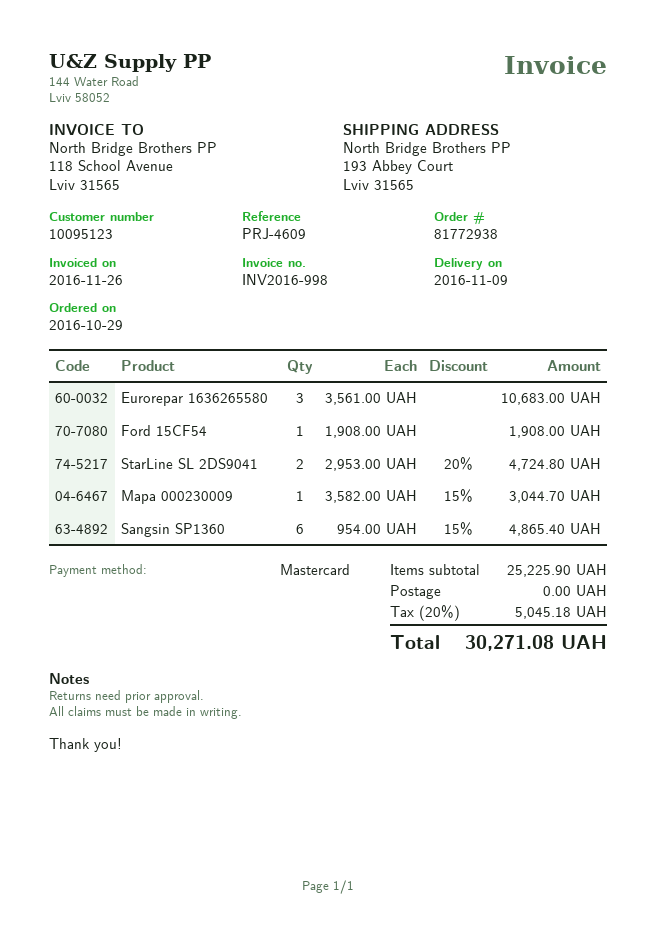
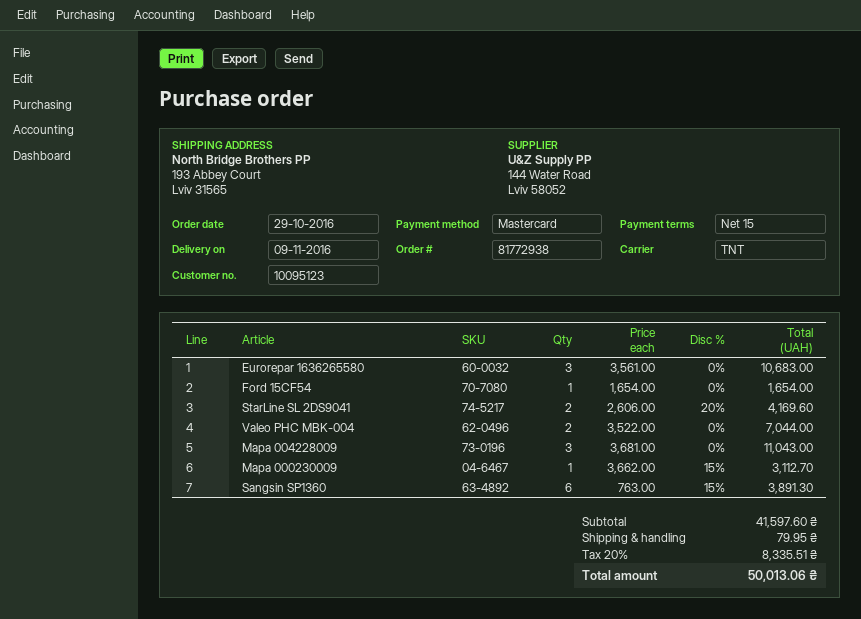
Ford 15CF54: 1 x 1908.00 = 1908.00 -> 1 x 1654.00 = 1654.00
StarLine SL 2DS9041: 2 x 2953.00 - 20% = 4724.80 -> 2 x 2606.00 - 20% = 4169.60
Mapa 000230009: 1 x 3582.00 - 15% = 3044.70 -> 1 x 3662.00 - 15% = 3112.70
Sangsin SP1360: 6 x 954.00 - 15% = 4865.40 -> 6 x 763.00 - 15% = 3891.30
Valeo PHC MBK-004: none -> 2 x 3522.00 = 7044.00
Mapa 004228009: none -> 3 x 3681.00 = 11043.00
subtotal: 25225.90 -> 41597.60
shipping: 0.00 -> 79.95
tax: 20% = 5045.18 -> 20% = 8335.51
total: 30271.08 -> 50013.06

